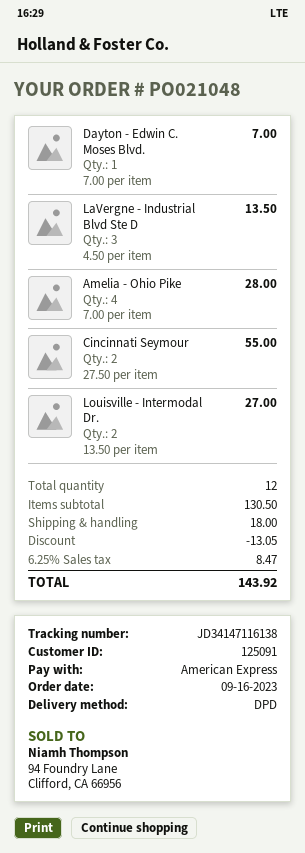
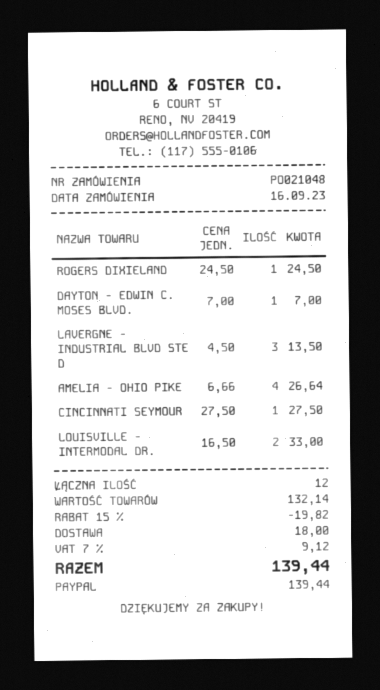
payment method: American Express -> PayPal
Amelia - Ohio Pike: 4 x 7.00 = 28.00 -> 4 x 6.66 = 26.64
Cincinnati Seymour: 2 x 27.50 = 55.00 -> 1 x 27.50 = 27.50
Louisville - Intermodal Dr.: 2 x 13.50 = 27.00 -> 2 x 16.50 = 33.00
ROGERS DIXIELAND: none -> 1 x 24.50 = 24.50
subtotal: 130.50 -> 132.14
discount: 13.05 -> 19.82
tax: 6.25% = 8.47 -> 7% = 9.12
total: 143.92 -> 139.44

